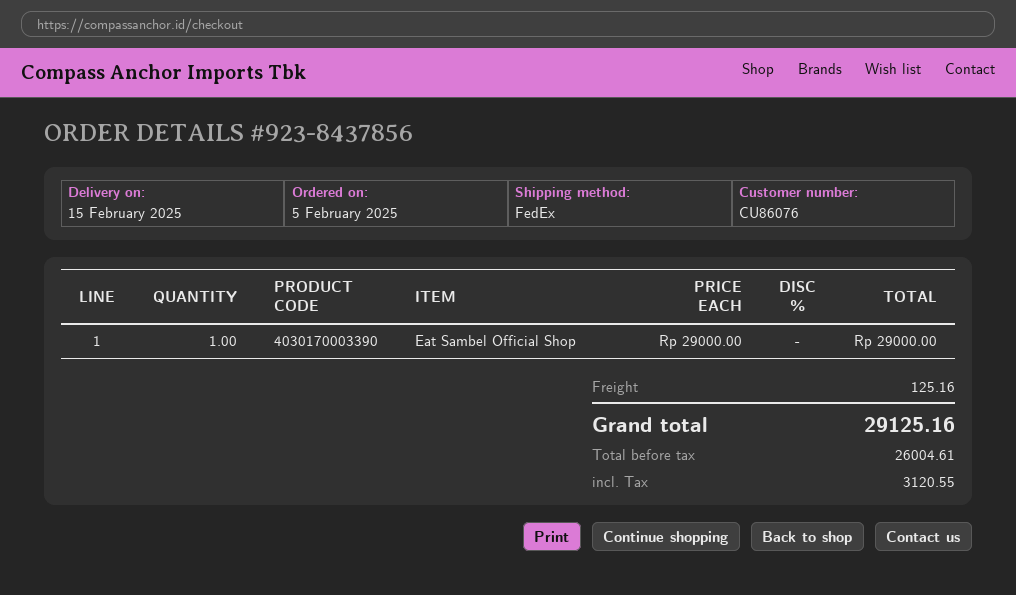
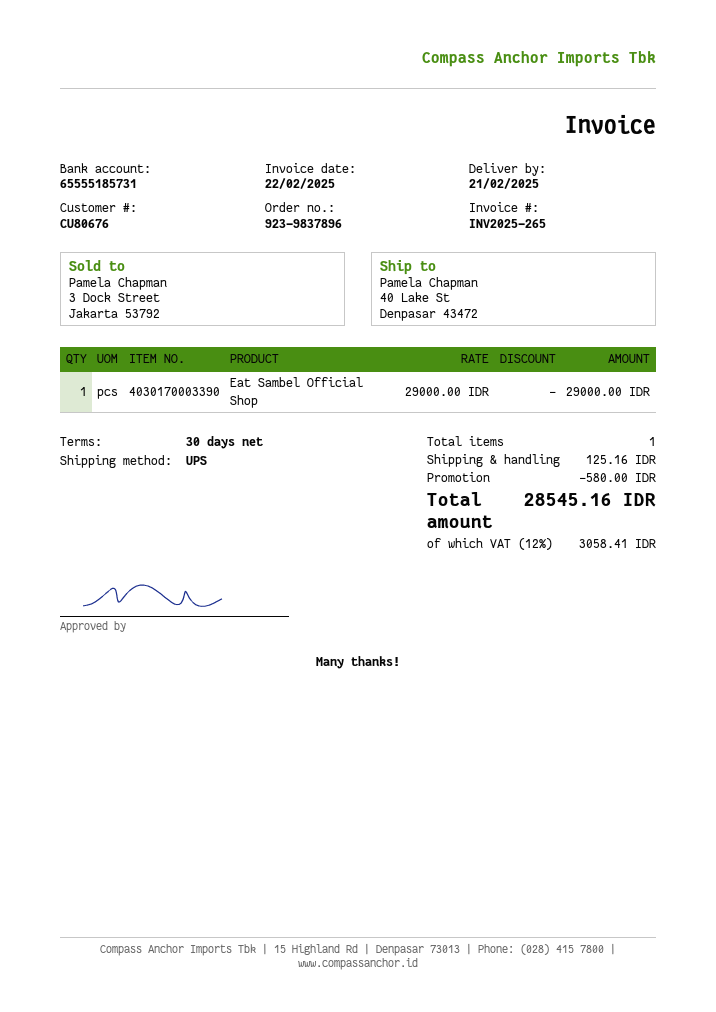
order number: 923-8437856 -> 923-9837896
delivery date: 2025-02-15 -> 2025-02-21
customer number: CU86076 -> CU80676
shipping method: FedEx -> UPS
discount: none -> 580.00
tax: 3120.55 -> 3058.41
total: 29125.16 -> 28545.16

